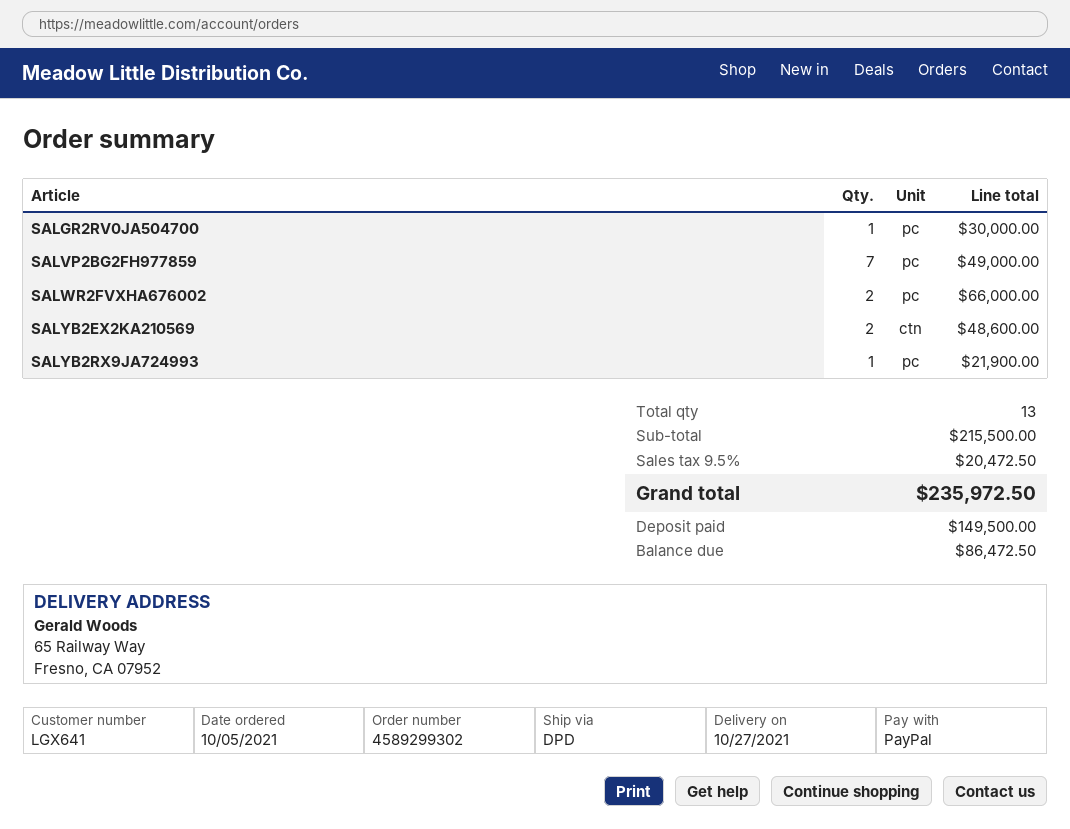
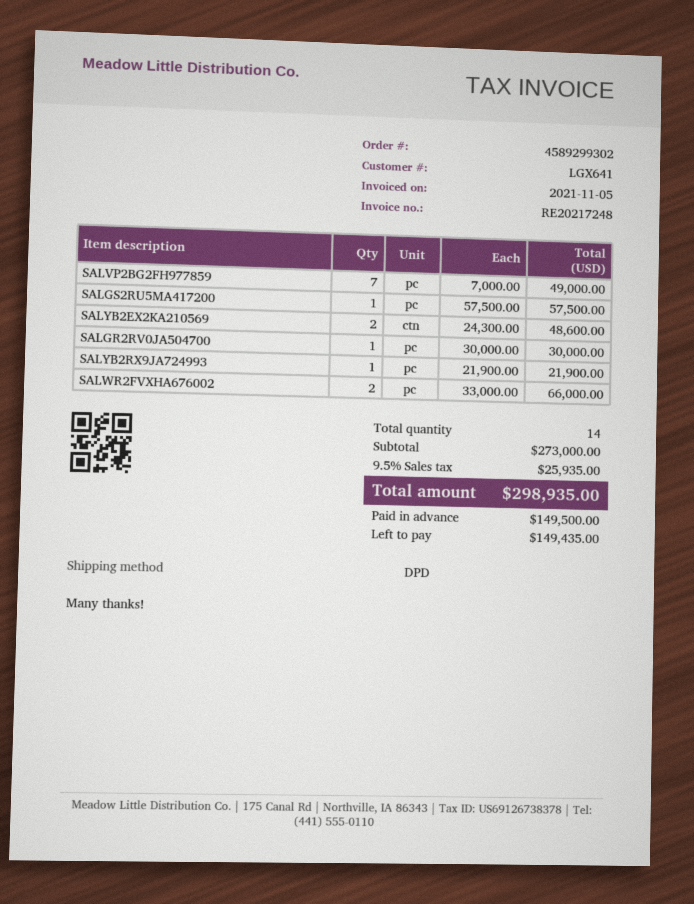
SALGS2RU5MA417200: none -> 1 for 57500.00
total quantity: 13 -> 14
subtotal: 215500.00 -> 273000.00
tax: 9.5% = 20472.50 -> 9.5% = 25935.00
total: 235972.50 -> 298935.00
balance: 86472.50 -> 149435.00

